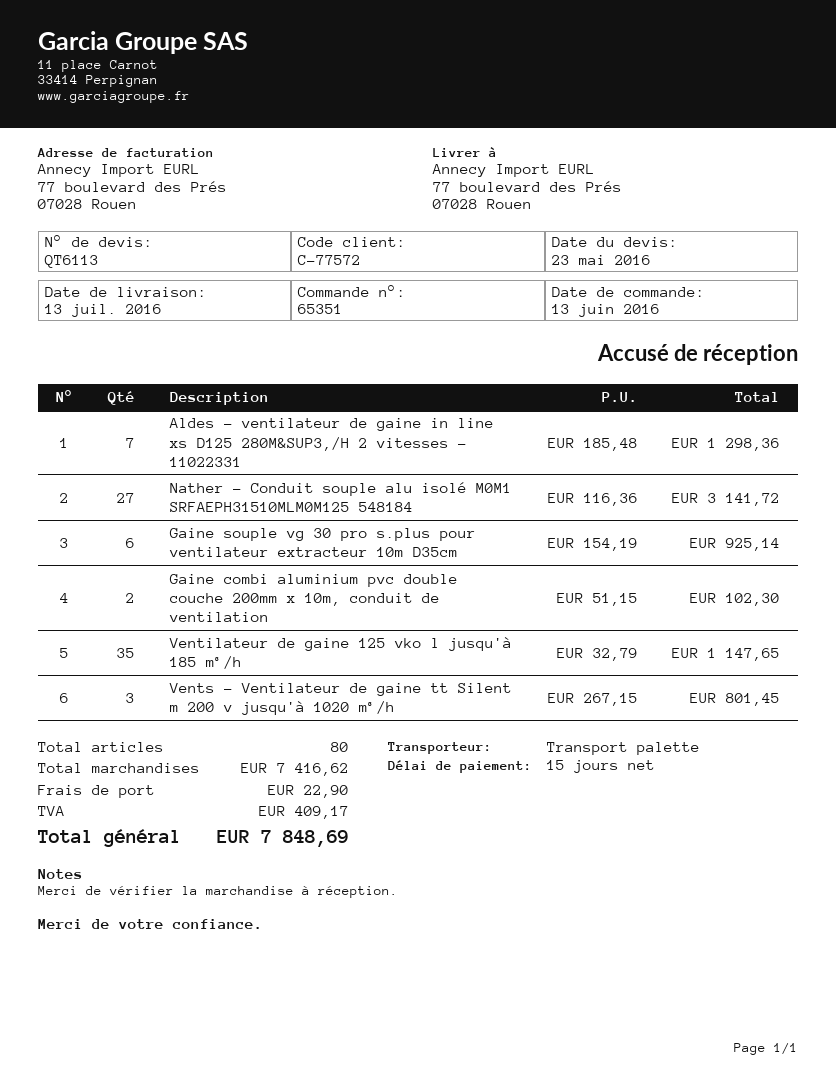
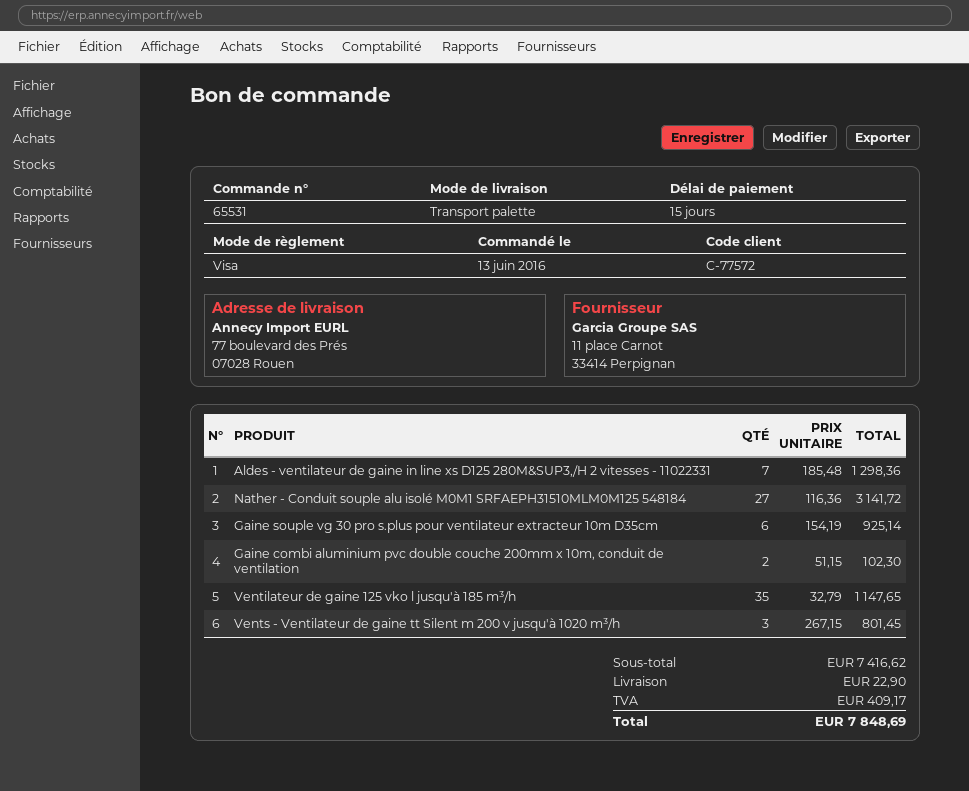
order number: 65351 -> 65531

